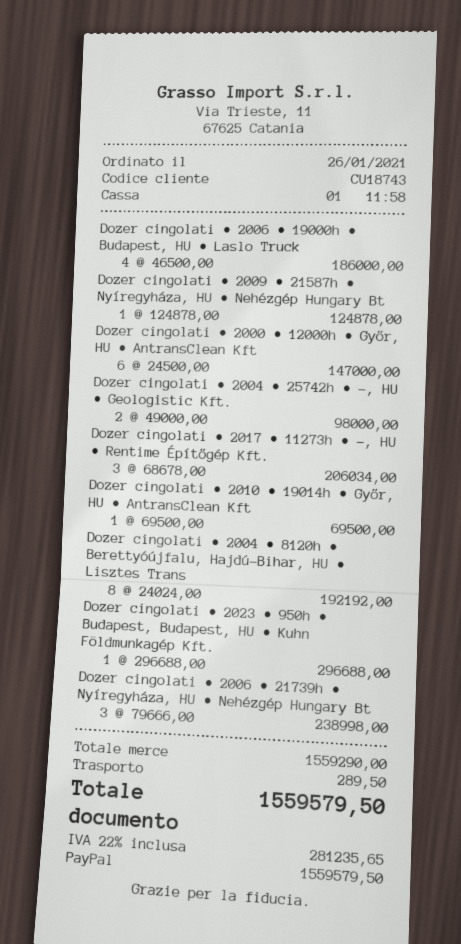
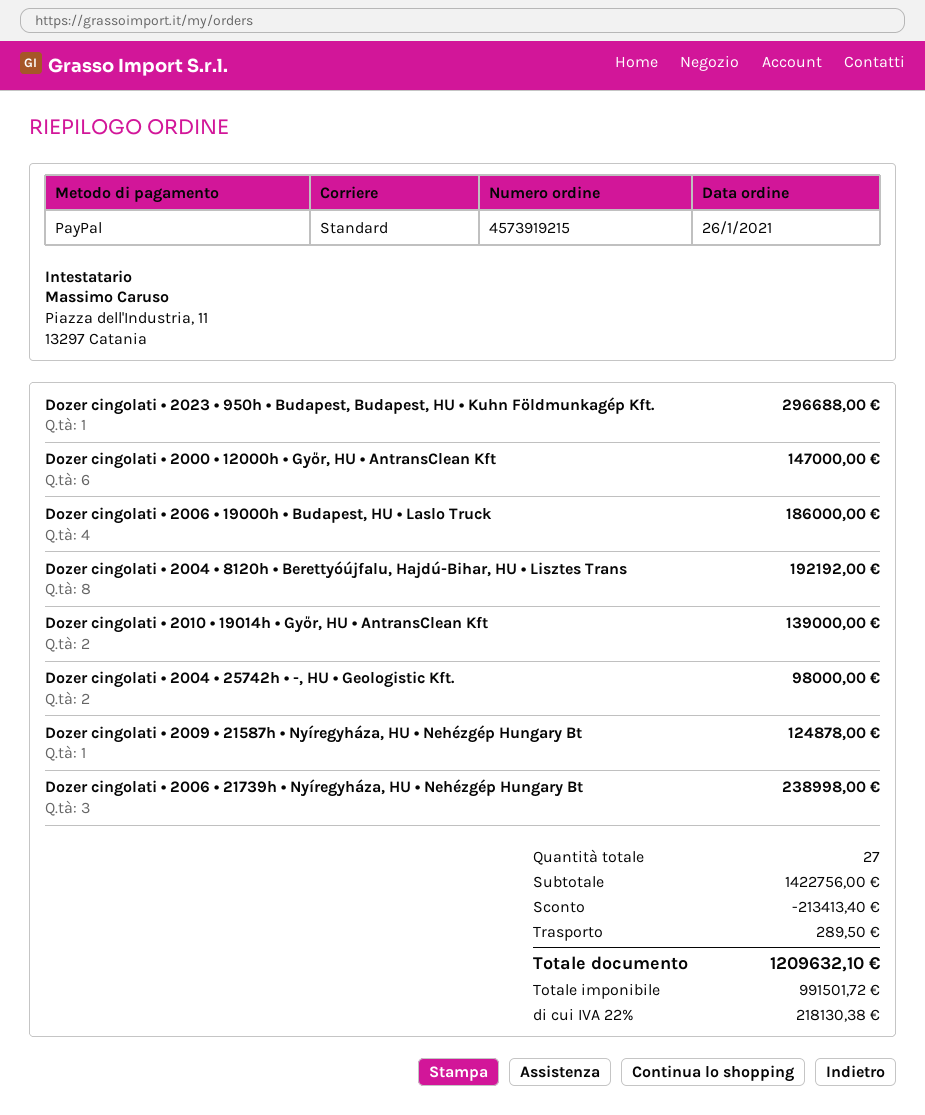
Dozer cingolati • 2017 • 11273h • -, HU • Rentime Építőgép Kft.: 3 for 206034.00 -> none
Dozer cingolati • 2010 • 19014h • Győr, HU • AntransClean Kft: 1 for 69500.00 -> 2 for 139000.00
subtotal: 1559290.00 -> 1422756.00
discount: none -> 213413.40
tax: 22% = 281235.65 -> 22% = 218130.38
total: 1559579.50 -> 1209632.10

